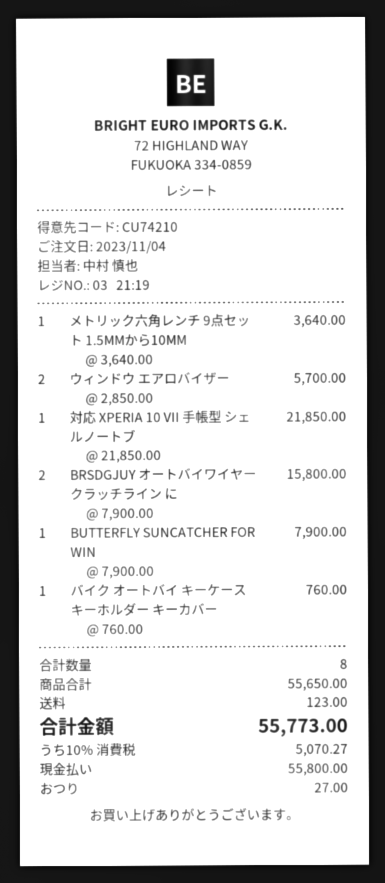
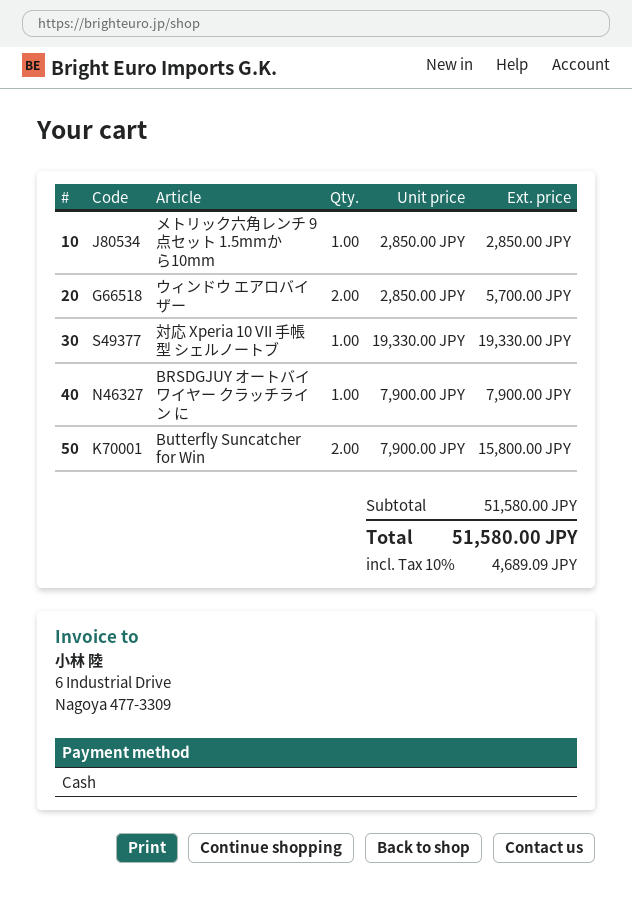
メトリック六角レンチ 9点セット 1.5MMから10MM: 1 x 3640.00 = 3640.00 -> 1 x 2850.00 = 2850.00
対応 XPERIA 10 VII 手帳型 シェルノートブ: 1 x 21850.00 = 21850.00 -> 1 x 19330.00 = 19330.00
BRSDGJUY オートバイワイヤー クラッチライン に: 2 x 7900.00 = 15800.00 -> 1 x 7900.00 = 7900.00
BUTTERFLY SUNCATCHER FOR WIN: 1 x 7900.00 = 7900.00 -> 2 x 7900.00 = 15800.00
バイク オートバイ キーケース キーホルダー キーカバー: 1 x 760.00 = 760.00 -> none
subtotal: 55650.00 -> 51580.00
shipping: 123.00 -> none
tax: 10% = 5070.27 -> 10% = 4689.09
total: 55773.00 -> 51580.00

